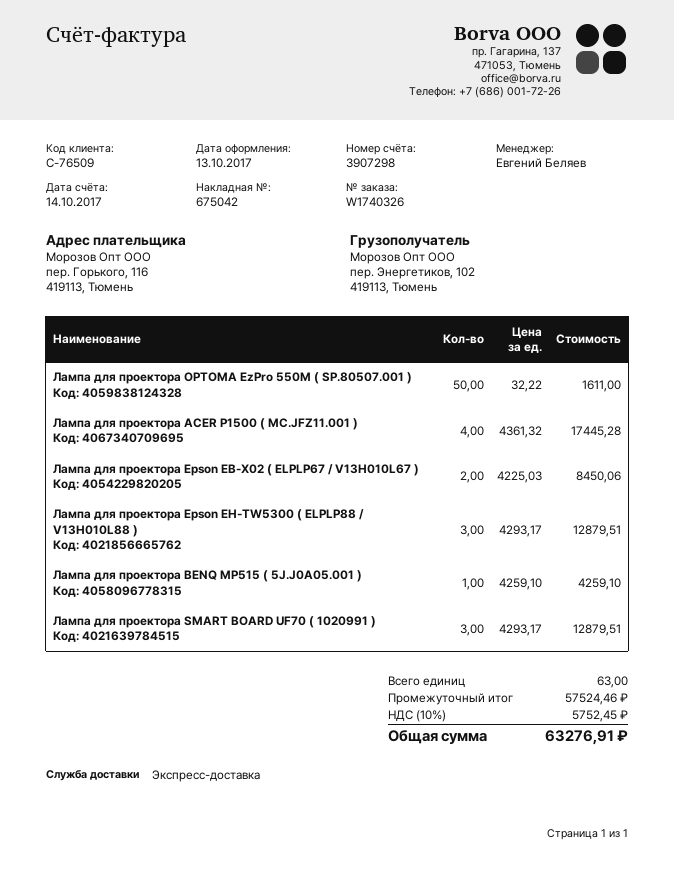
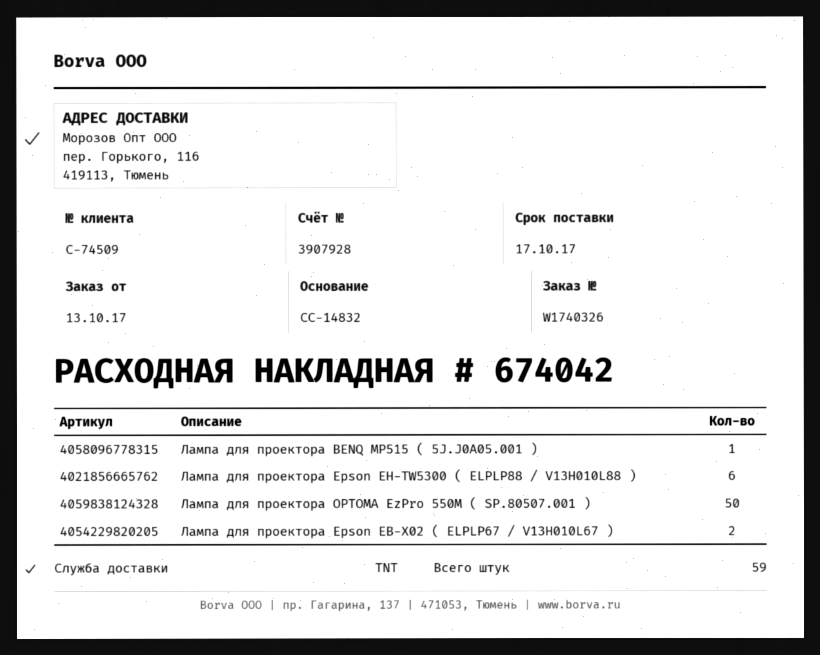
delivery note number: 675042 -> 674042
invoice number: 3907298 -> 3907928
customer number: C-76509 -> C-74509
shipping method: express -> TNT
ship to: пер. Энергетиков, 102, 419113, Тюмень -> пер. Горького, 116, 419113, Тюмень
Лампа для проектора ACER P1500 ( MC.JFZ11.001 ): 4 -> none
Лампа для проектора Epson EH-TW5300 ( ELPLP88 / V13H010L88 ): 3 -> 6
Лампа для проектора SMART BOARD UF70 ( 1020991 ): 3 -> none
total quantity: 63 -> 59

